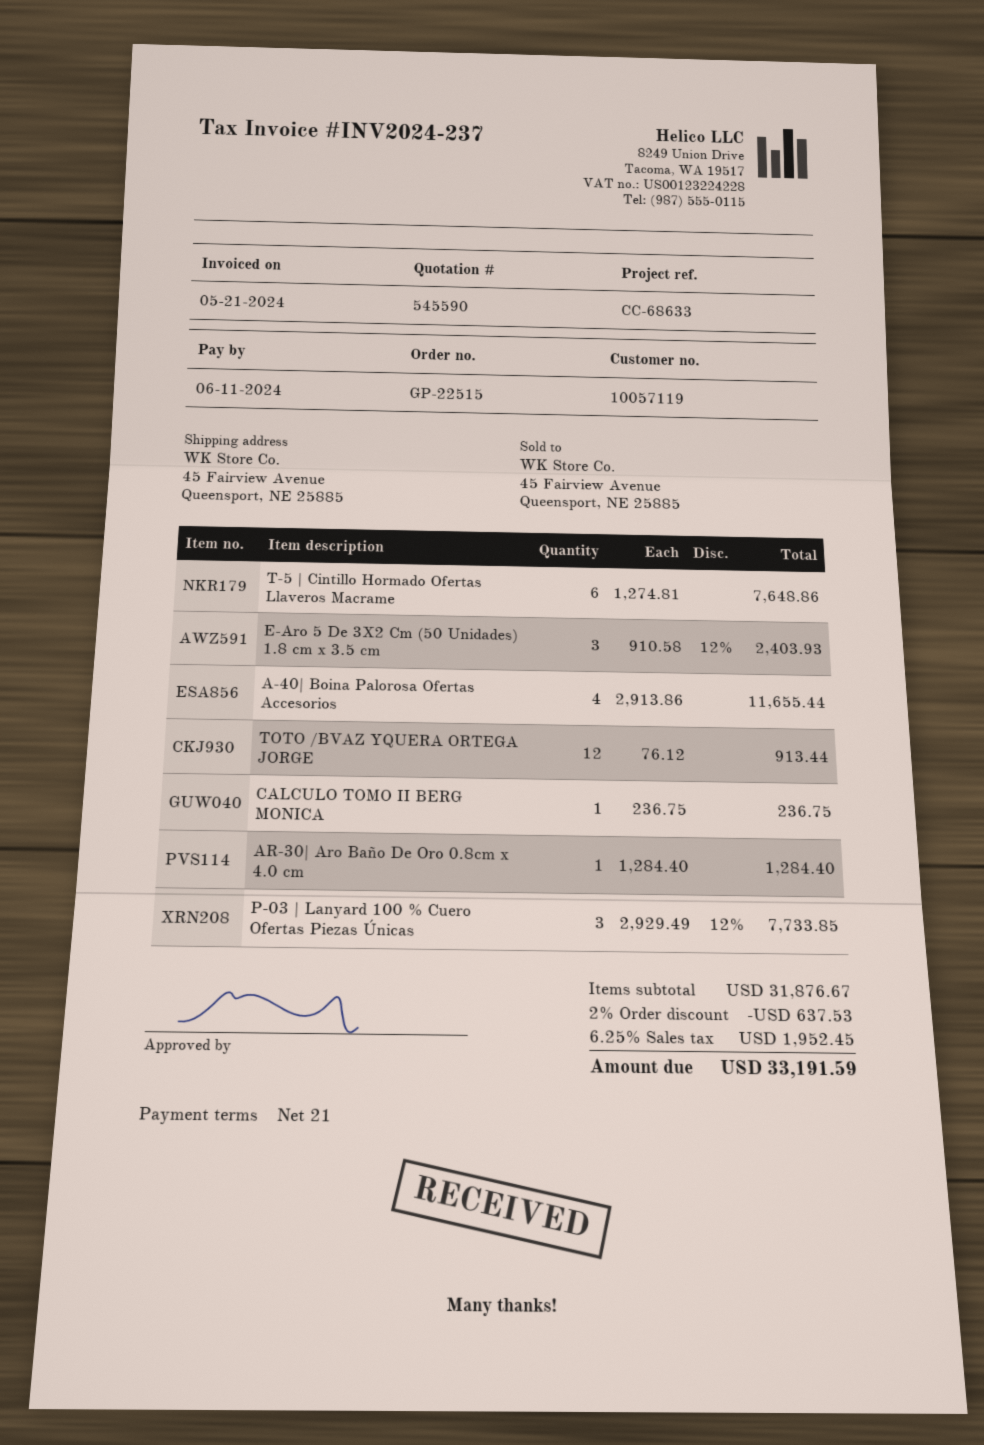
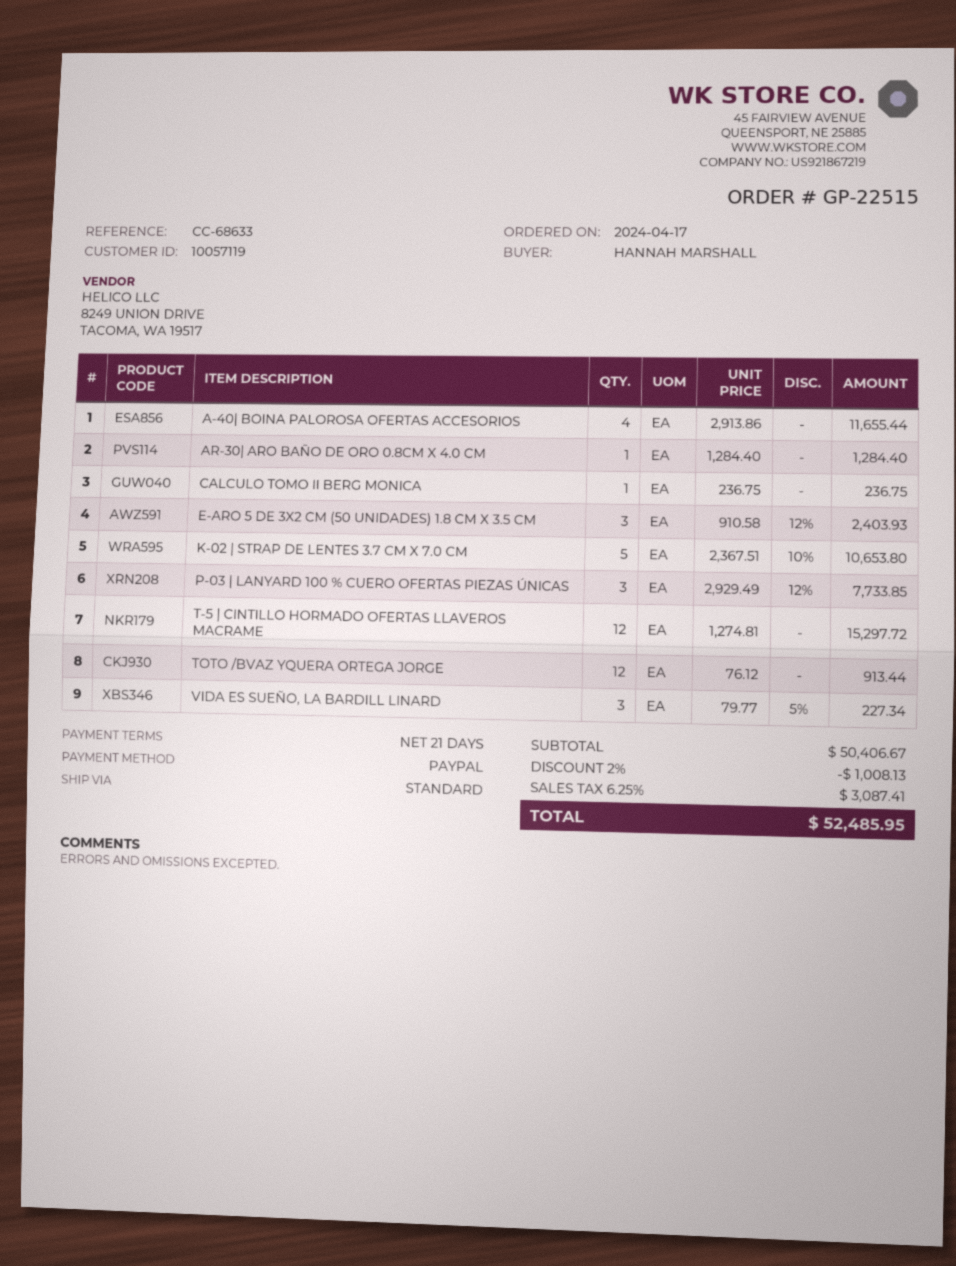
T-5 | Cintillo Hormado Ofertas Llaveros Macrame: 6 x 1274.81 = 7648.86 -> 12 x 1274.81 = 15297.72
K-02 | STRAP DE LENTES 3.7 CM X 7.0 CM: none -> 5 x 2367.51 - 10% = 10653.80
VIDA ES SUEÑO, LA BARDILL LINARD: none -> 3 x 79.77 - 5% = 227.34
subtotal: 31876.67 -> 50406.67
discount: 2% = 637.53 -> 2% = 1008.13
tax: 6.25% = 1952.45 -> 6.25% = 3087.41
total: 33191.59 -> 52485.95

